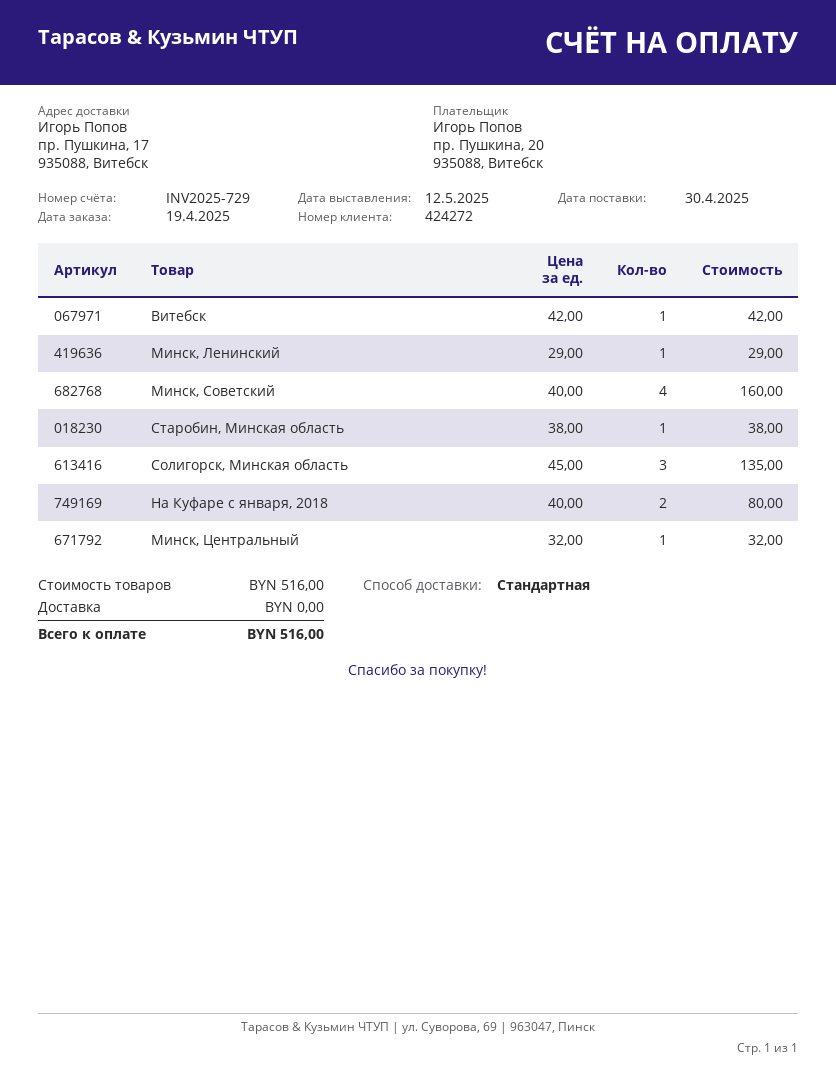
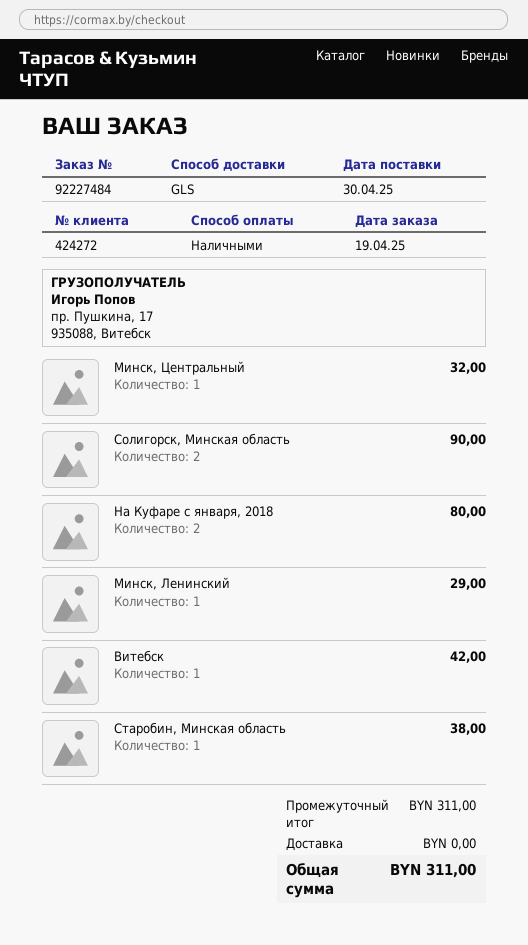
shipping method: standard -> GLS
Минск, Советский: 4 for 160.00 -> none
Солигорск, Минская область: 3 for 135.00 -> 2 for 90.00
subtotal: 516.00 -> 311.00
total: 516.00 -> 311.00

